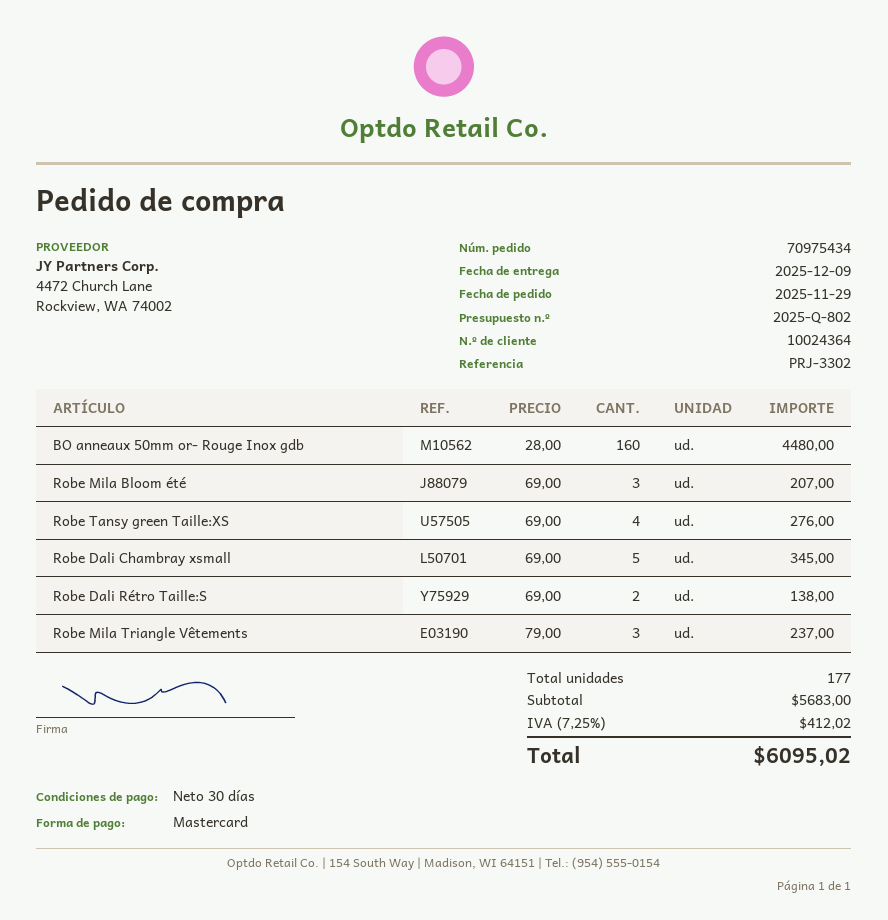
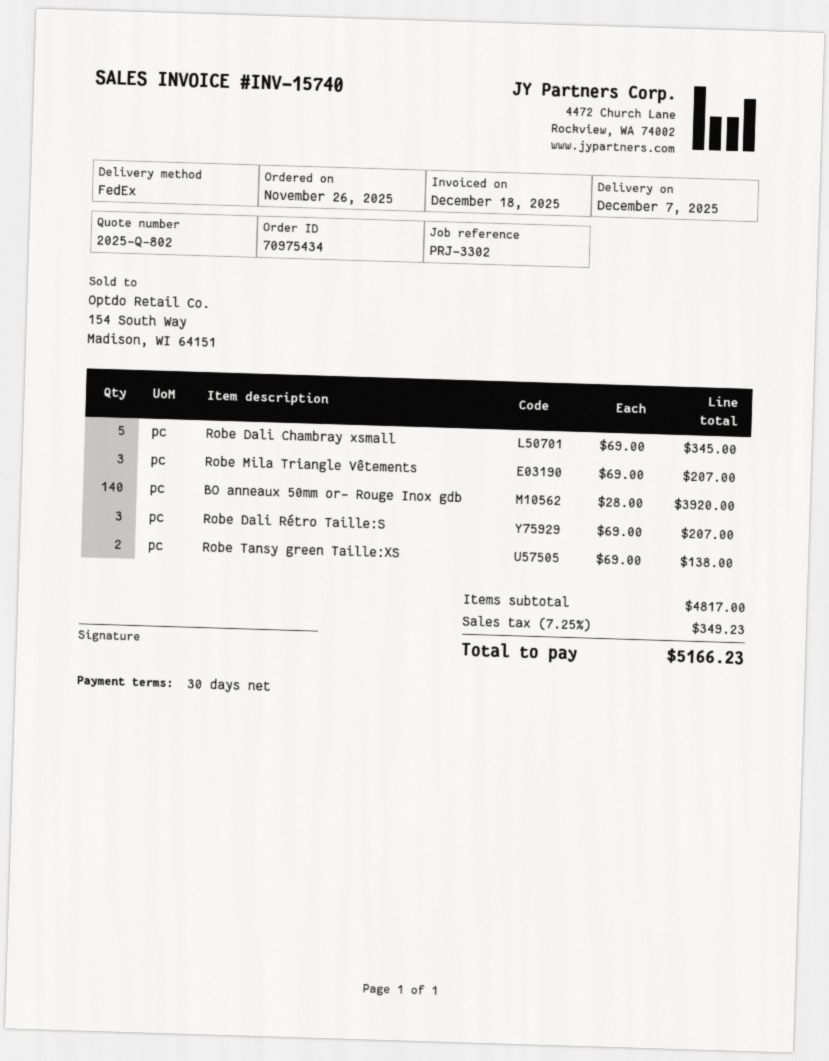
order date: 2025-11-29 -> 2025-11-26
delivery date: 2025-12-09 -> 2025-12-07
BO anneaux 50mm or- Rouge Inox gdb: 160 x 28.00 = 4480.00 -> 140 x 28.00 = 3920.00
Robe Mila Bloom été: 3 x 69.00 = 207.00 -> none
Robe Tansy green Taille:XS: 4 x 69.00 = 276.00 -> 2 x 69.00 = 138.00
Robe Dali Rétro Taille:S: 2 x 69.00 = 138.00 -> 3 x 69.00 = 207.00
Robe Mila Triangle Vêtements: 3 x 79.00 = 237.00 -> 3 x 69.00 = 207.00
subtotal: 5683.00 -> 4817.00
tax: 7.25% = 412.02 -> 7.25% = 349.23
total: 6095.02 -> 5166.23

